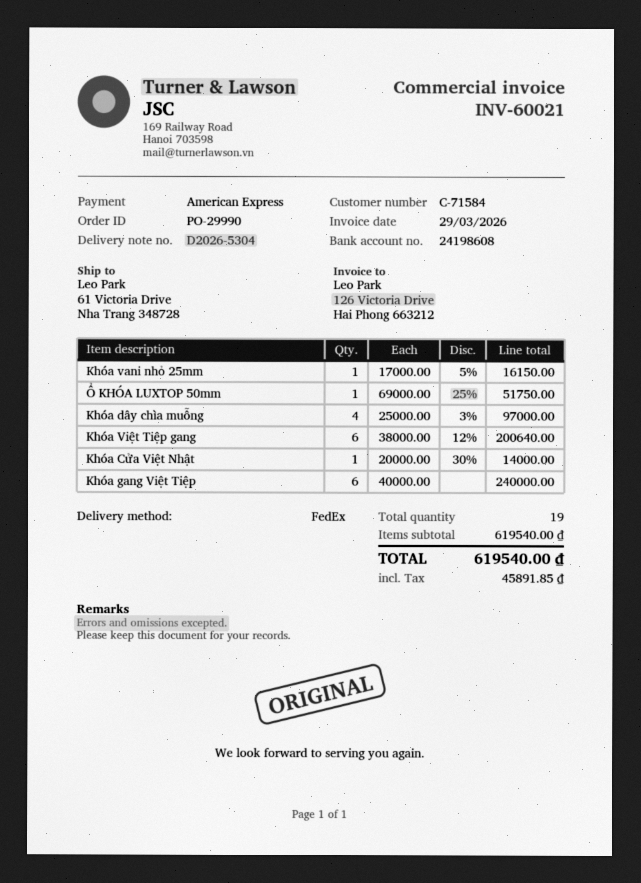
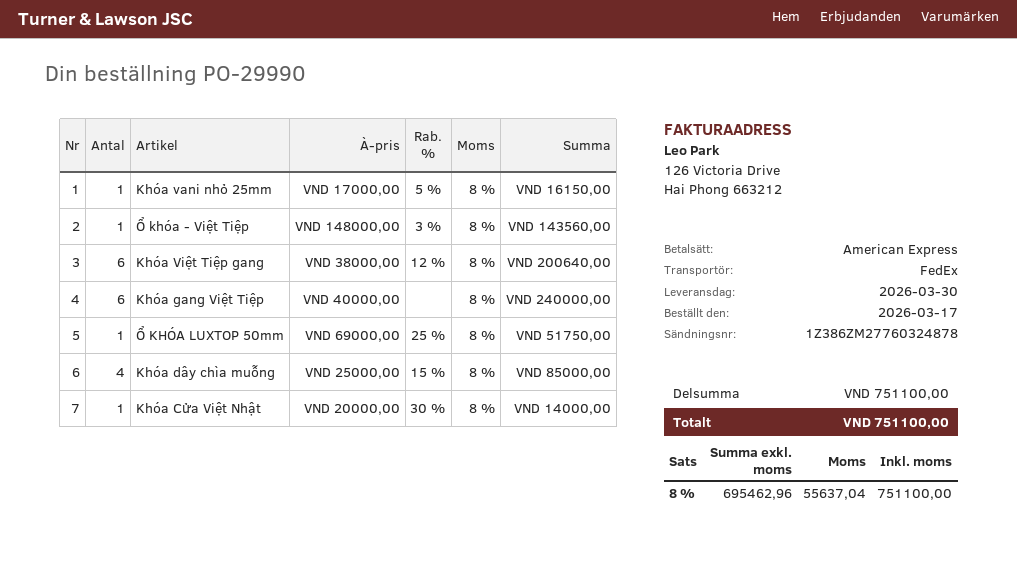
Khóa dây chìa muỗng: 4 x 25000.00 - 3% = 97000.00 -> 4 x 25000.00 - 15% = 85000.00
Ổ khóa - Việt Tiệp: none -> 1 x 148000.00 - 3% = 143560.00
subtotal: 619540.00 -> 751100.00
tax: 45891.85 -> 55637.04
total: 619540.00 -> 751100.00

